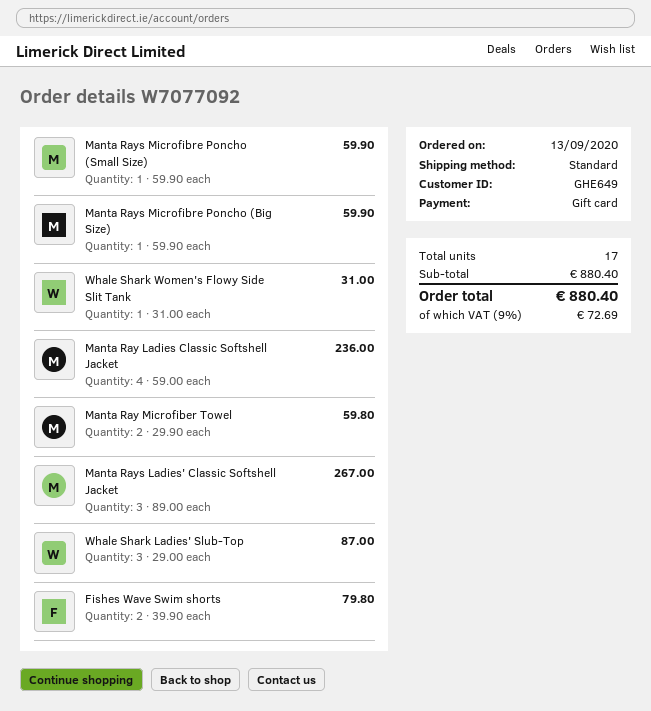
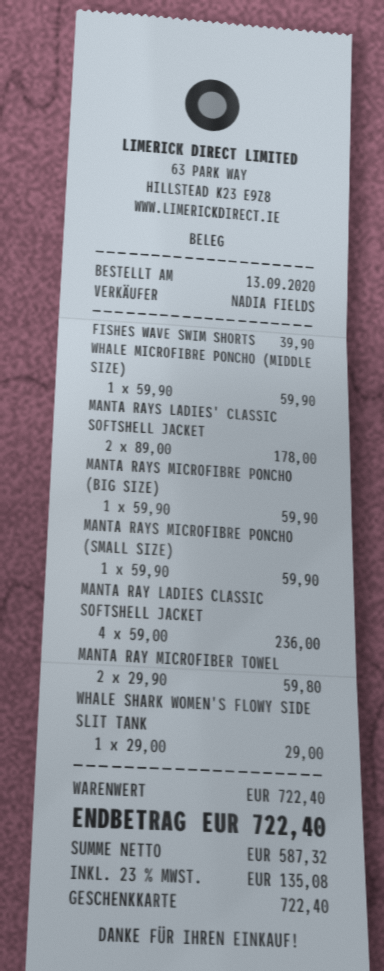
Whale Shark Women's Flowy Side Slit Tank: 1 x 31.00 = 31.00 -> 1 x 29.00 = 29.00
Manta Rays Ladies' Classic Softshell Jacket: 3 x 89.00 = 267.00 -> 2 x 89.00 = 178.00
Whale Shark Ladies' Slub-Top: 3 x 29.00 = 87.00 -> none
Fishes Wave Swim shorts: 2 x 39.90 = 79.80 -> 1 x 39.90 = 39.90
WHALE MICROFIBRE PONCHO (MIDDLE SIZE): none -> 1 x 59.90 = 59.90
subtotal: 880.40 -> 722.40
tax: 9% = 72.69 -> 23% = 135.08
total: 880.40 -> 722.40

